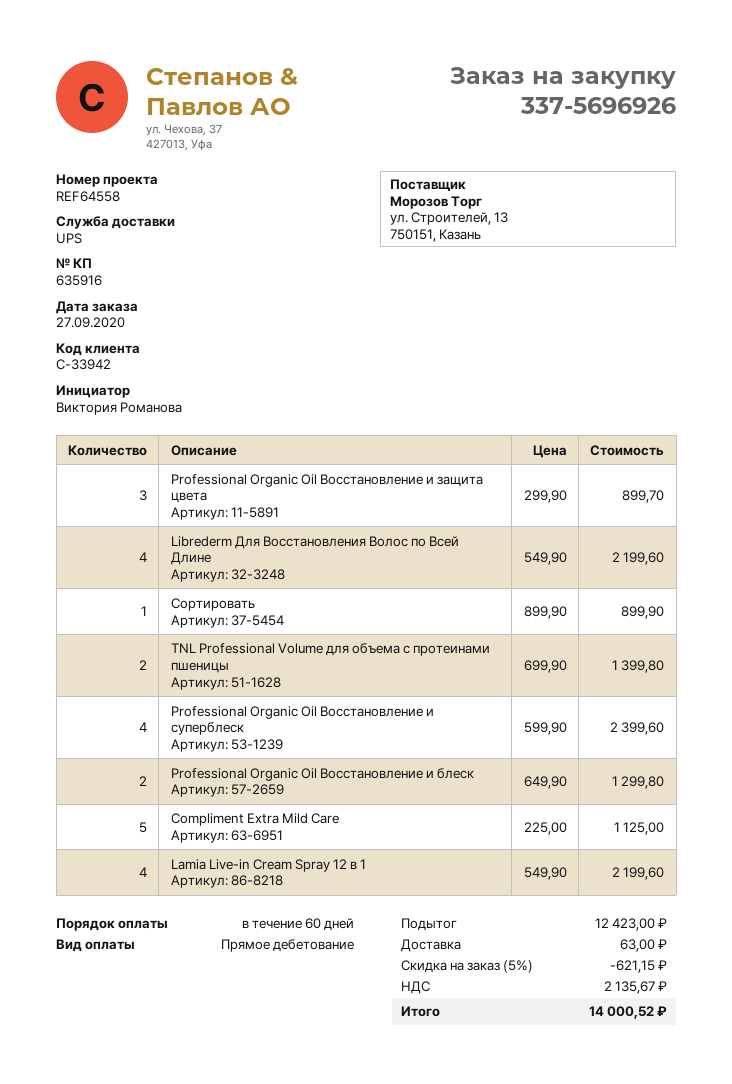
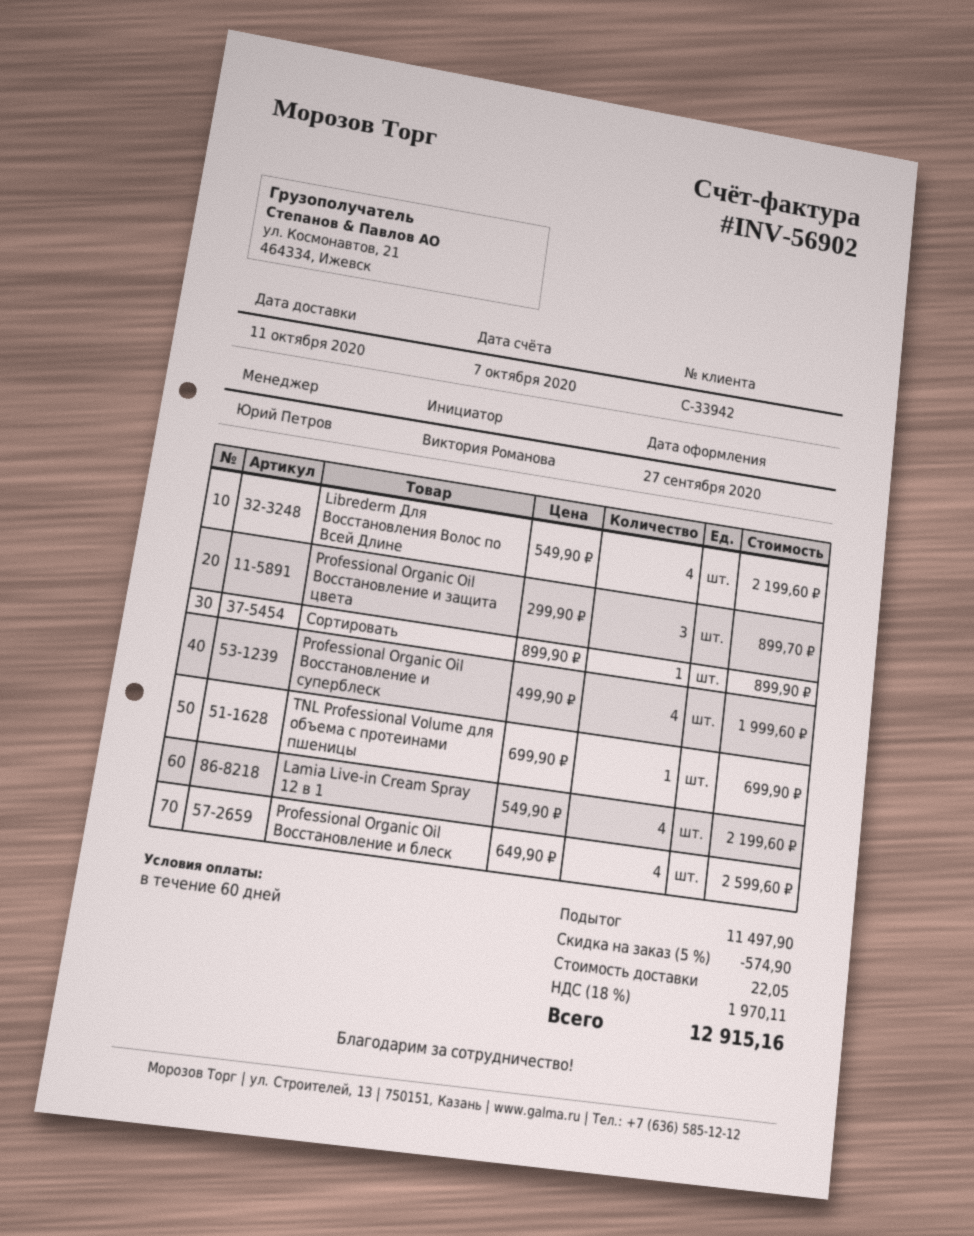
TNL Professional Volume для объема с протеинами пшеницы: 2 x 699.90 = 1399.80 -> 1 x 699.90 = 699.90
Professional Organic Oil Восстановление и суперблеск: 4 x 599.90 = 2399.60 -> 4 x 499.90 = 1999.60
Professional Organic Oil Восстановление и блеск: 2 x 649.90 = 1299.80 -> 4 x 649.90 = 2599.60
Compliment Extra Mild Care: 5 x 225.00 = 1125.00 -> none
subtotal: 12423.00 -> 11497.90
discount: 5% = 621.15 -> 5% = 574.90
shipping: 63.00 -> 22.05
tax: 2135.67 -> 1970.11
total: 14000.52 -> 12915.16

